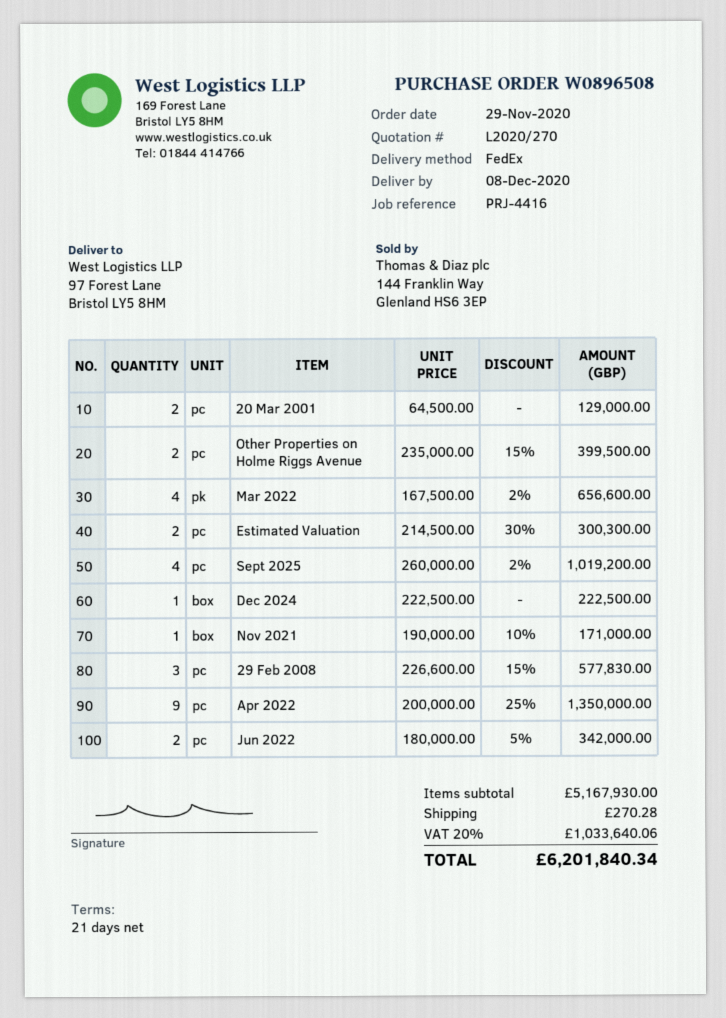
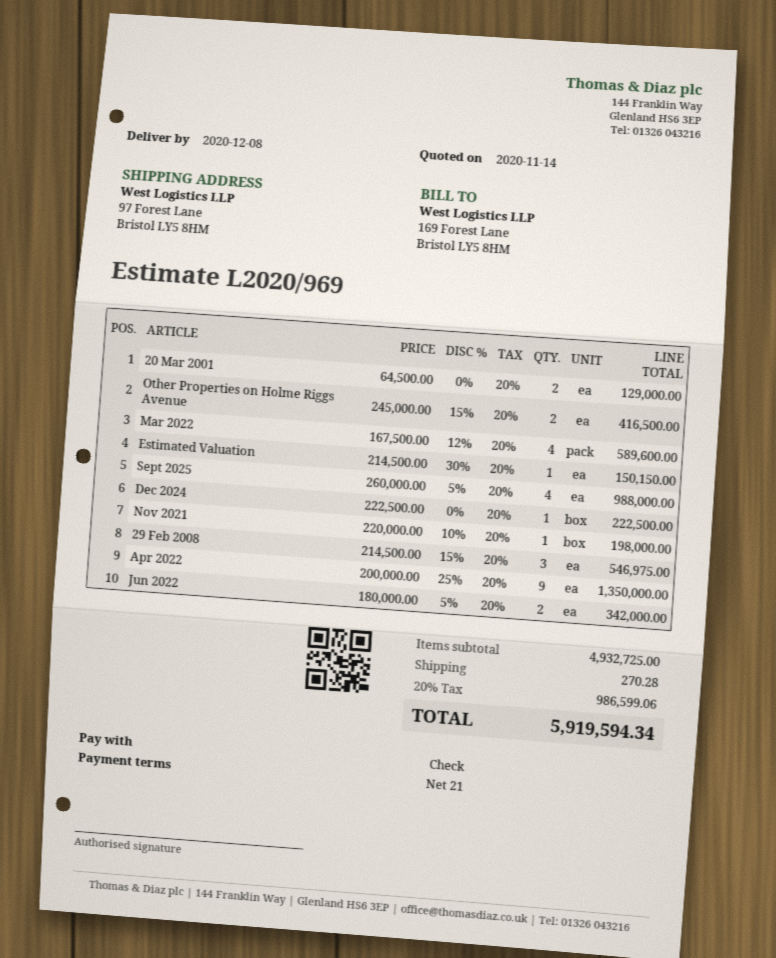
quote number: L2020/270 -> L2020/969
Other Properties on Holme Riggs Avenue: 2 x 235000.00 - 15% = 399500.00 -> 2 x 245000.00 - 15% = 416500.00
Mar 2022: 4 x 167500.00 - 2% = 656600.00 -> 4 x 167500.00 - 12% = 589600.00
Estimated Valuation: 2 x 214500.00 - 30% = 300300.00 -> 1 x 214500.00 - 30% = 150150.00
Sept 2025: 4 x 260000.00 - 2% = 1019200.00 -> 4 x 260000.00 - 5% = 988000.00
Nov 2021: 1 x 190000.00 - 10% = 171000.00 -> 1 x 220000.00 - 10% = 198000.00
29 Feb 2008: 3 x 226600.00 - 15% = 577830.00 -> 3 x 214500.00 - 15% = 546975.00
subtotal: 5167930.00 -> 4932725.00
tax: 20% = 1033640.06 -> 20% = 986599.06
total: 6201840.34 -> 5919594.34

